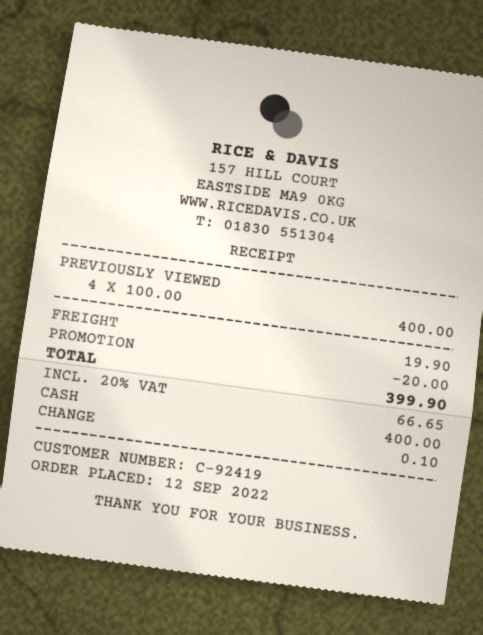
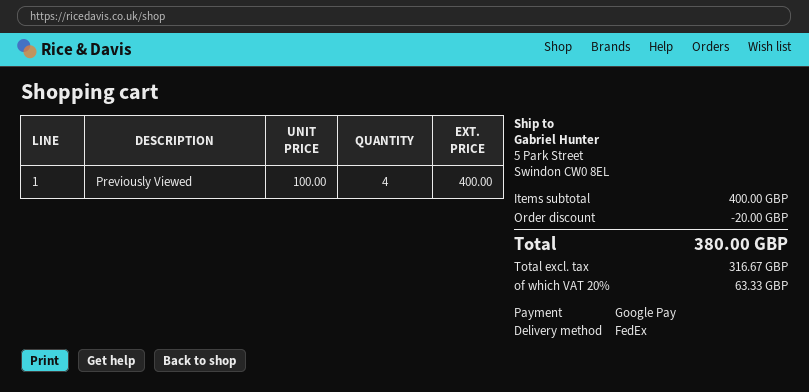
payment method: cash -> Google Pay
shipping: 19.90 -> none
tax: 20% = 66.65 -> 20% = 63.33
total: 399.90 -> 380.00

